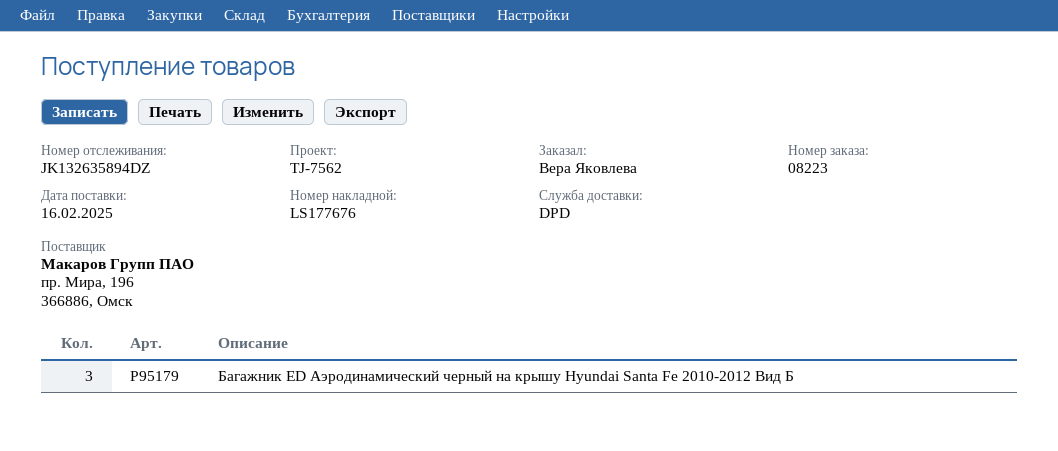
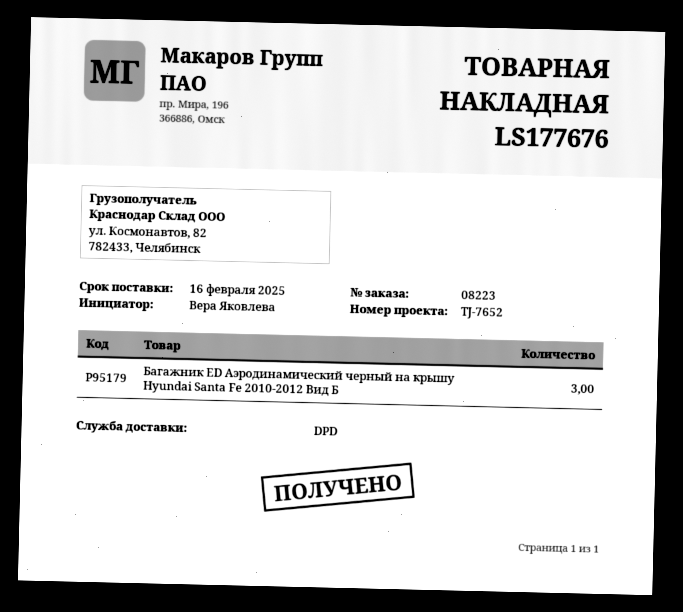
reference: TJ-7562 -> TJ-7652

